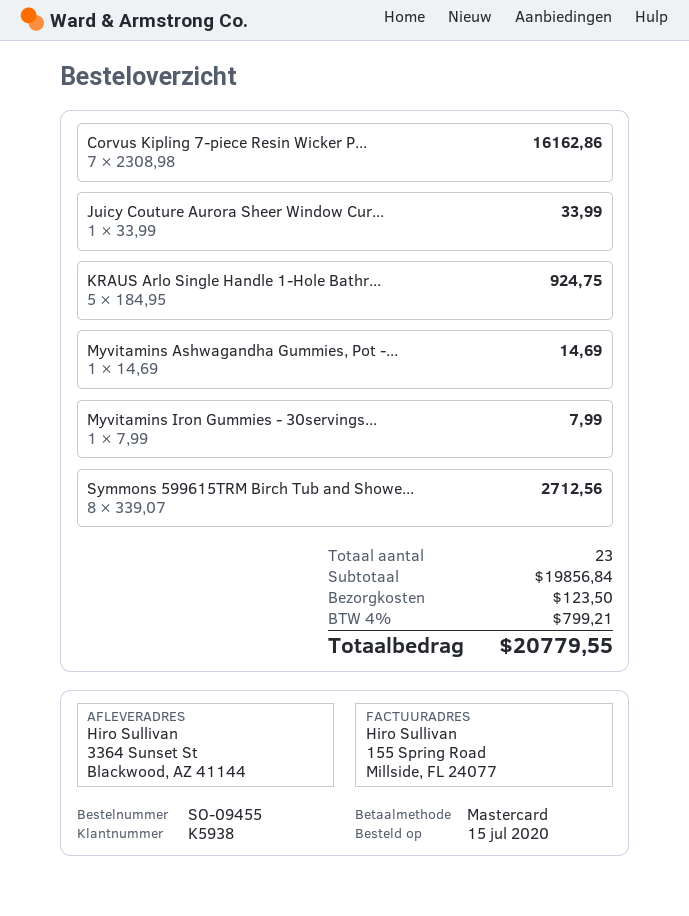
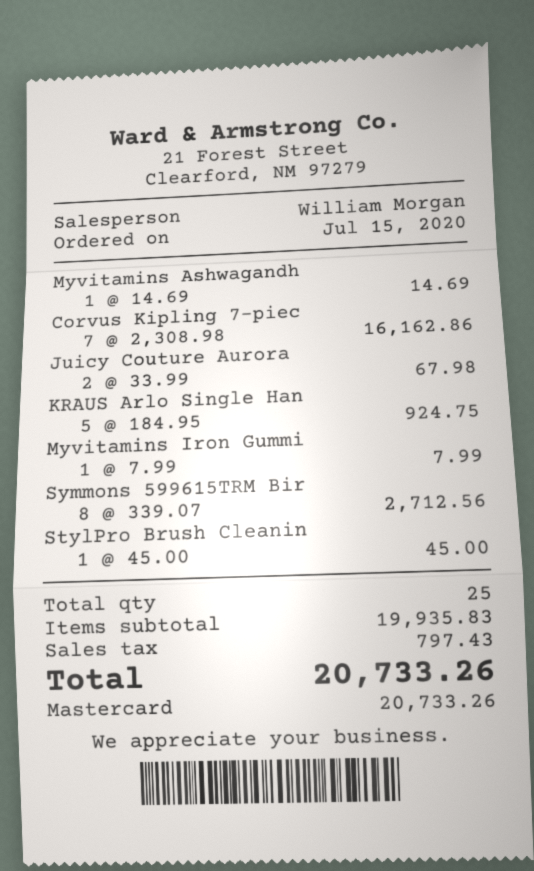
Juicy Couture Aurora Sheer Window Cur...: 1 x 33.99 = 33.99 -> 2 x 33.99 = 67.98
StylPro Brush Cleanin: none -> 1 x 45.00 = 45.00
total quantity: 23 -> 25
subtotal: 19856.84 -> 19935.83
shipping: 123.50 -> none
tax: 799.21 -> 797.43
total: 20779.55 -> 20733.26

